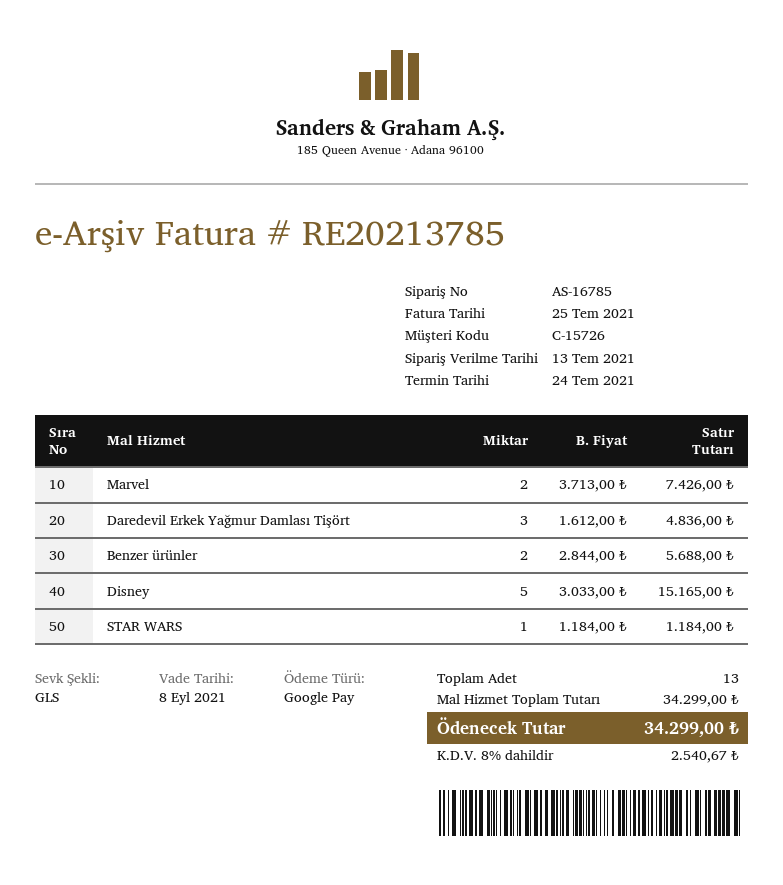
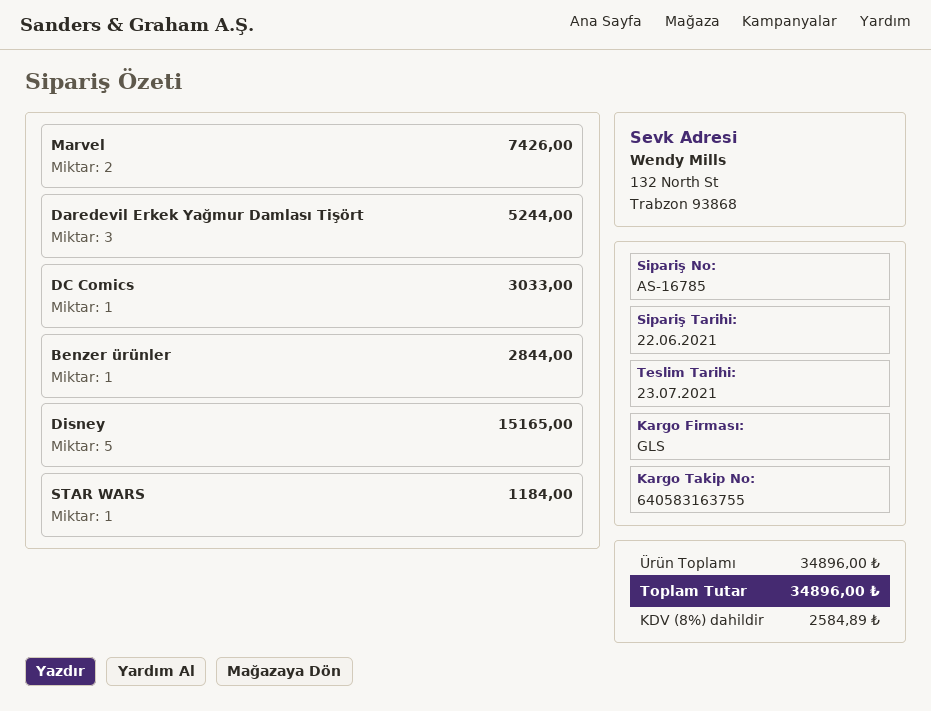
order date: 2021-07-13 -> 2021-06-22
delivery date: 2021-07-24 -> 2021-07-23
Daredevil Erkek Yağmur Damlası Tişört: 3 for 4836.00 -> 3 for 5244.00
Benzer ürünler: 2 for 5688.00 -> 1 for 2844.00
DC Comics: none -> 1 for 3033.00
subtotal: 34299.00 -> 34896.00
tax: 8% = 2540.67 -> 8% = 2584.89
total: 34299.00 -> 34896.00

